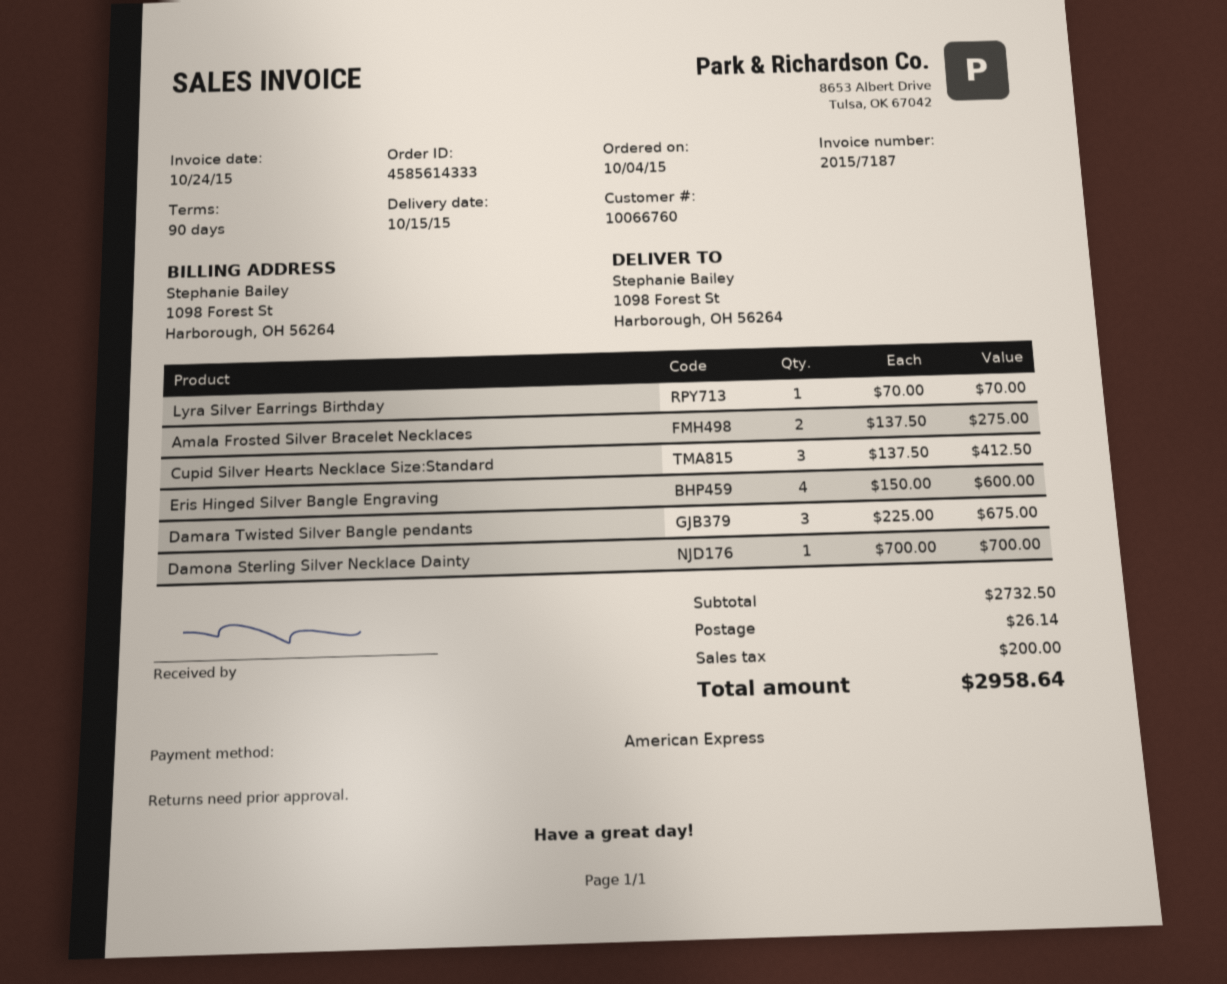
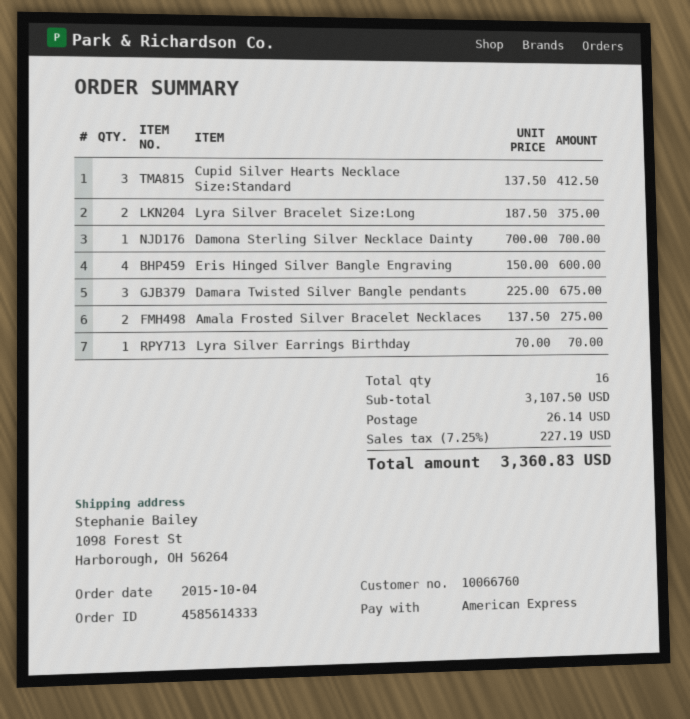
Lyra Silver Bracelet Size:Long: none -> 2 x 187.50 = 375.00
subtotal: 2732.50 -> 3107.50
tax: 200.00 -> 227.19
total: 2958.64 -> 3360.83

